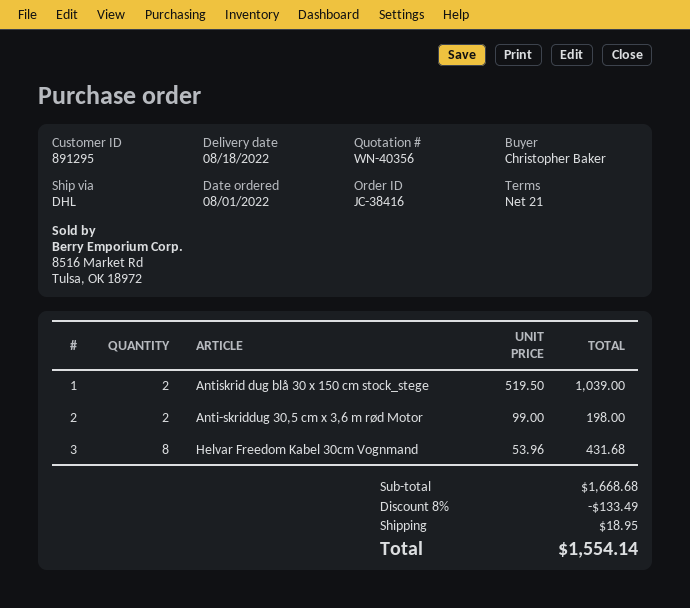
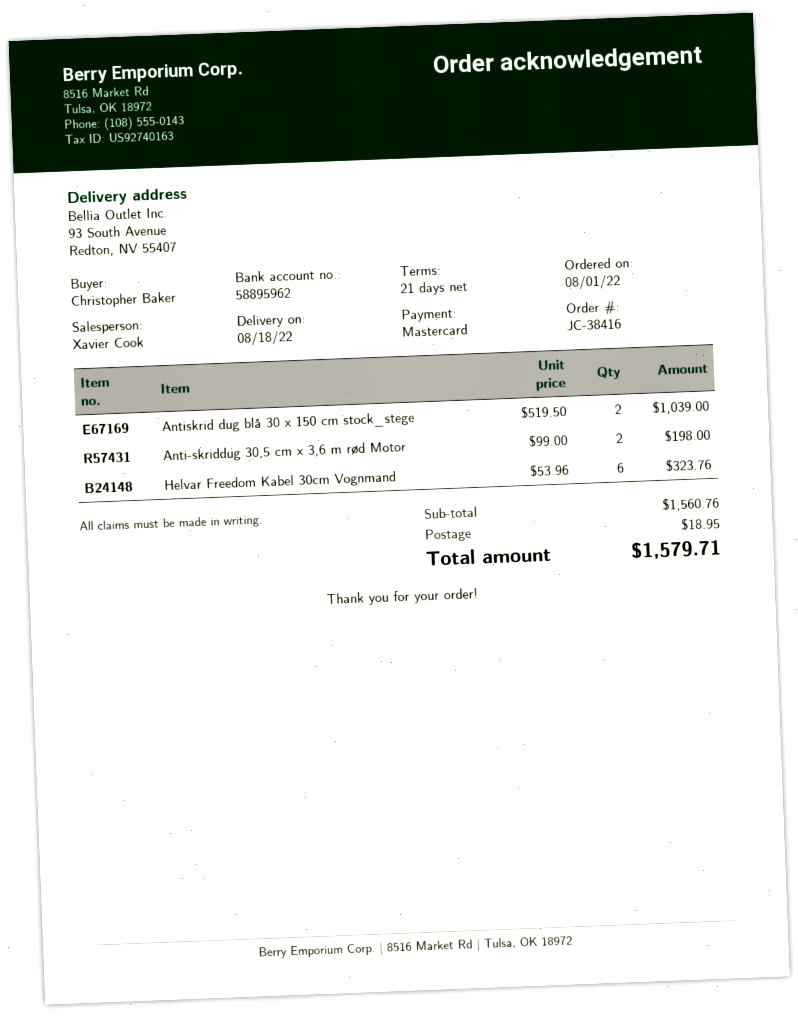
Helvar Freedom Kabel 30cm Vognmand: 8 x 53.96 = 431.68 -> 6 x 53.96 = 323.76
subtotal: 1668.68 -> 1560.76
discount: 8% = 133.49 -> none
total: 1554.14 -> 1579.71

